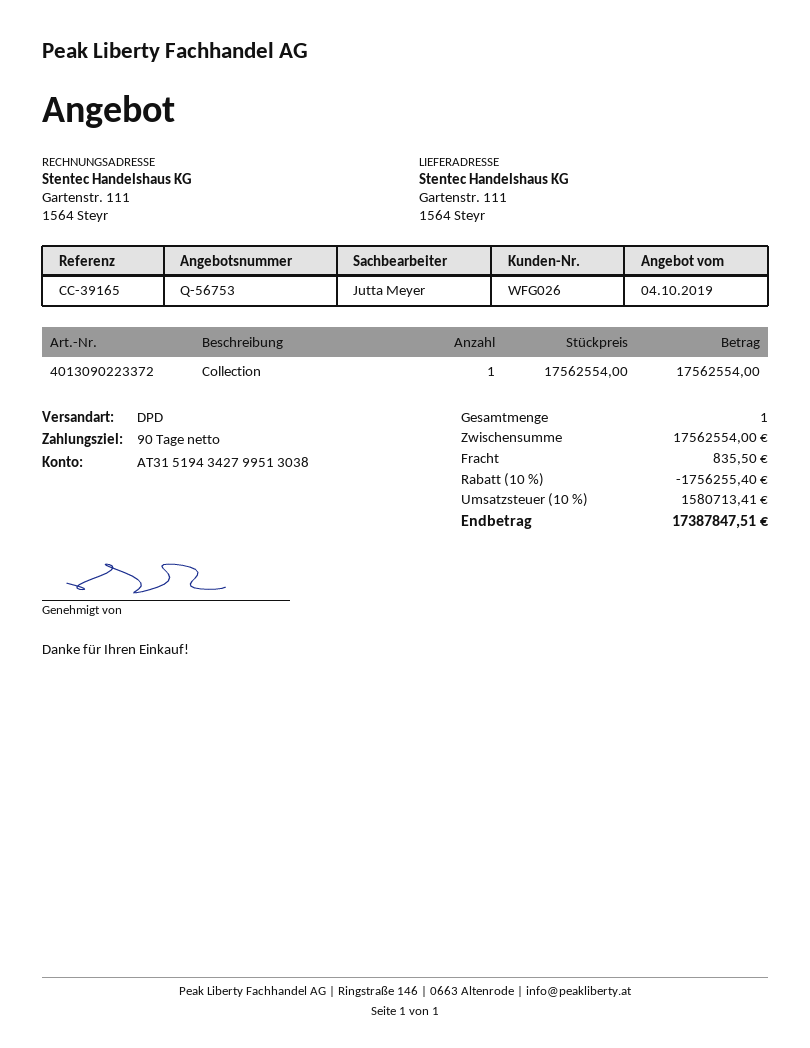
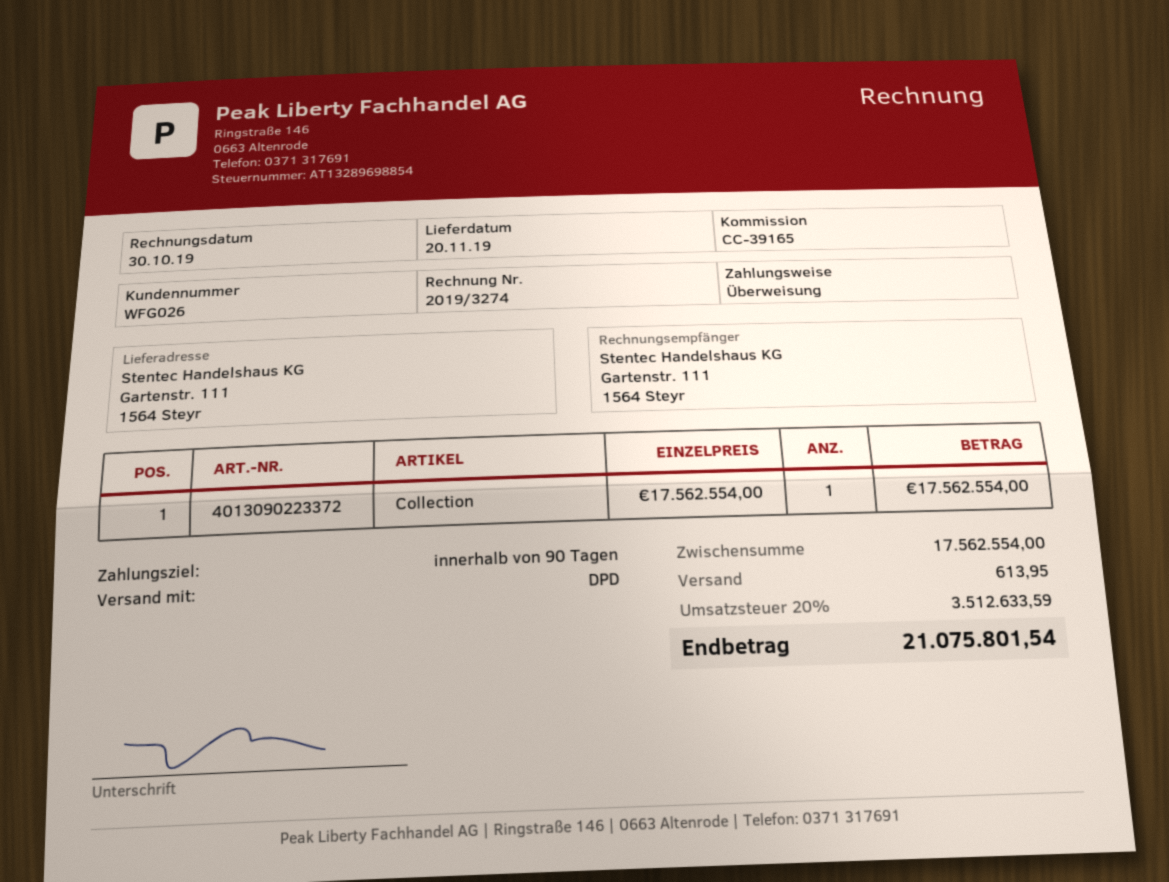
discount: 10% = 1756255.40 -> none
shipping: 835.50 -> 613.95
tax: 10% = 1580713.41 -> 20% = 3512633.59
total: 17387847.51 -> 21075801.54

